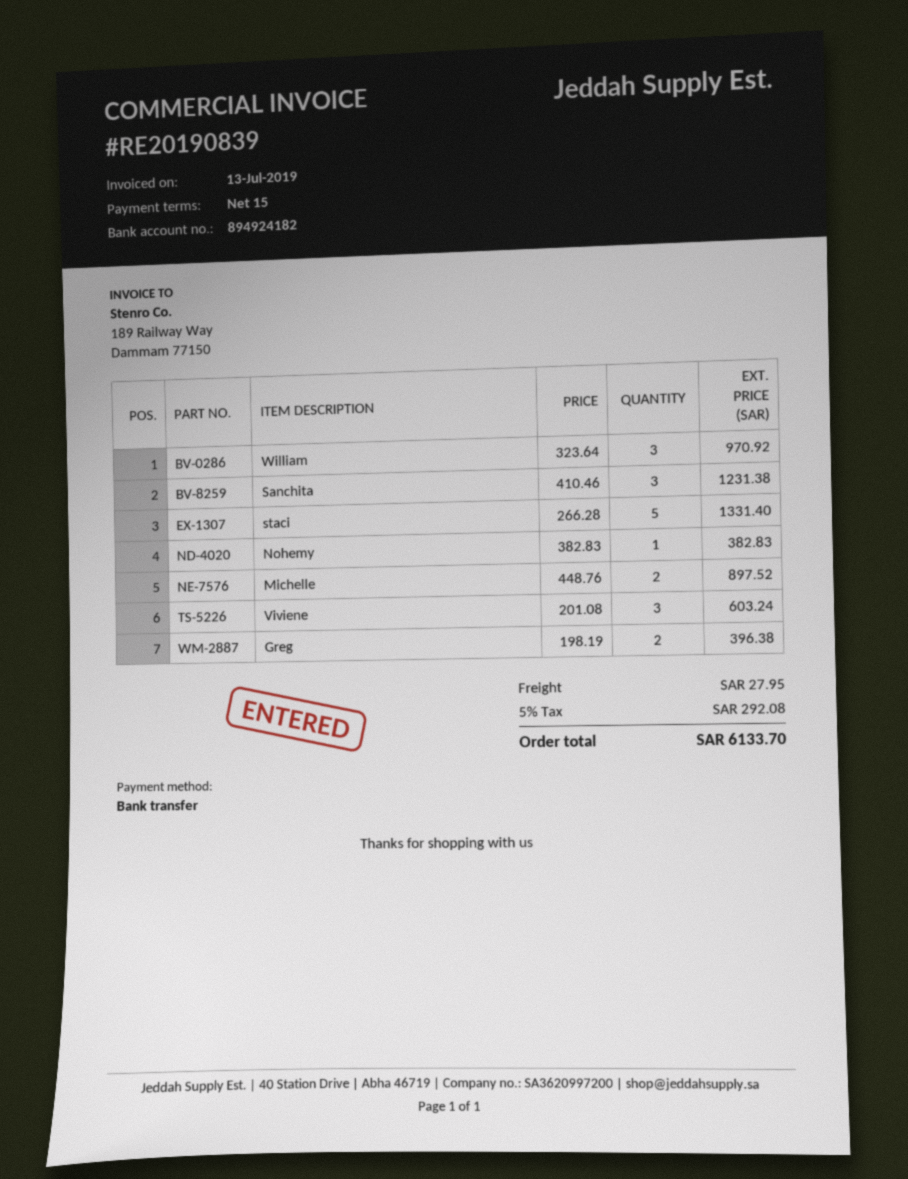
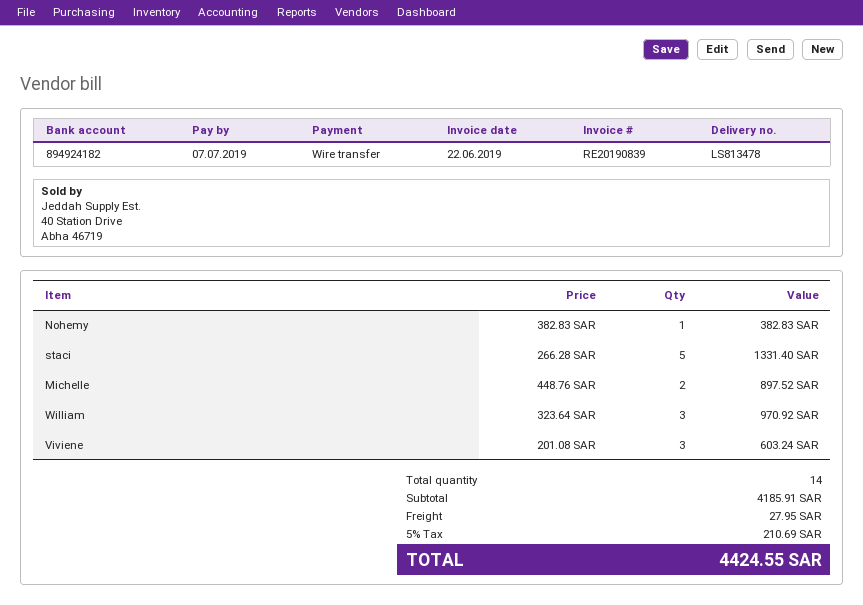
invoice date: 2019-07-13 -> 2019-06-22
Sanchita: 3 x 410.46 = 1231.38 -> none
Greg: 2 x 198.19 = 396.38 -> none
tax: 5% = 292.08 -> 5% = 210.69
total: 6133.70 -> 4424.55

